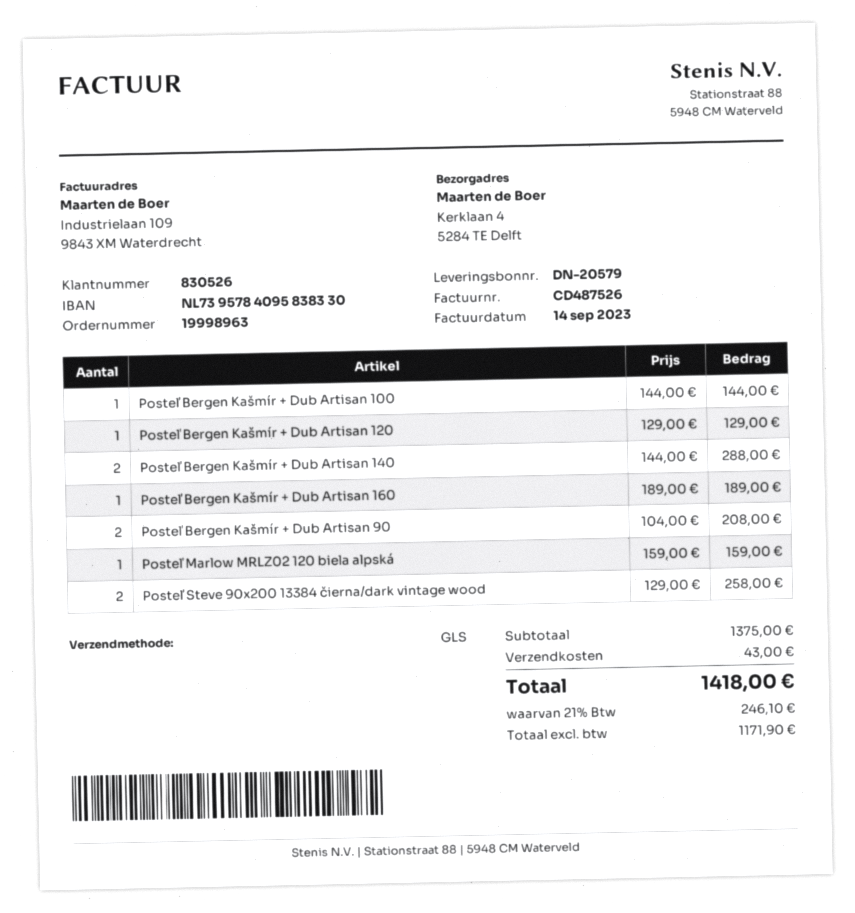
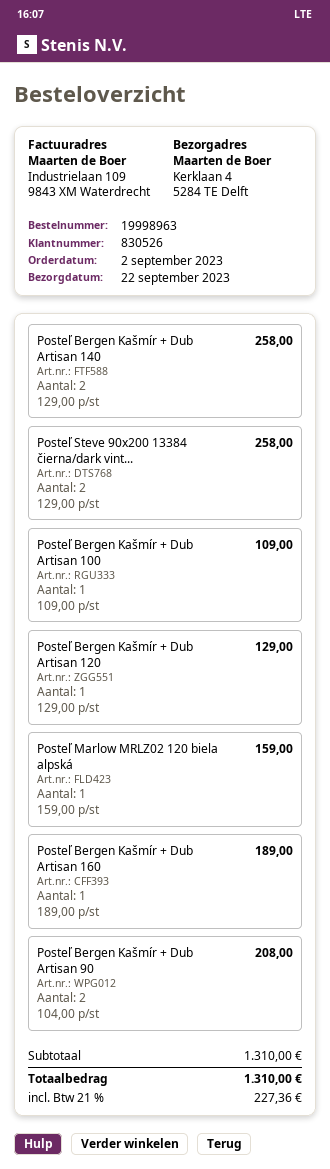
Posteľ Bergen Kašmír + Dub Artisan 100: 1 x 144.00 = 144.00 -> 1 x 109.00 = 109.00
Posteľ Bergen Kašmír + Dub Artisan 140: 2 x 144.00 = 288.00 -> 2 x 129.00 = 258.00
subtotal: 1375.00 -> 1310.00
shipping: 43.00 -> none
tax: 21% = 246.10 -> 21% = 227.36
total: 1418.00 -> 1310.00

